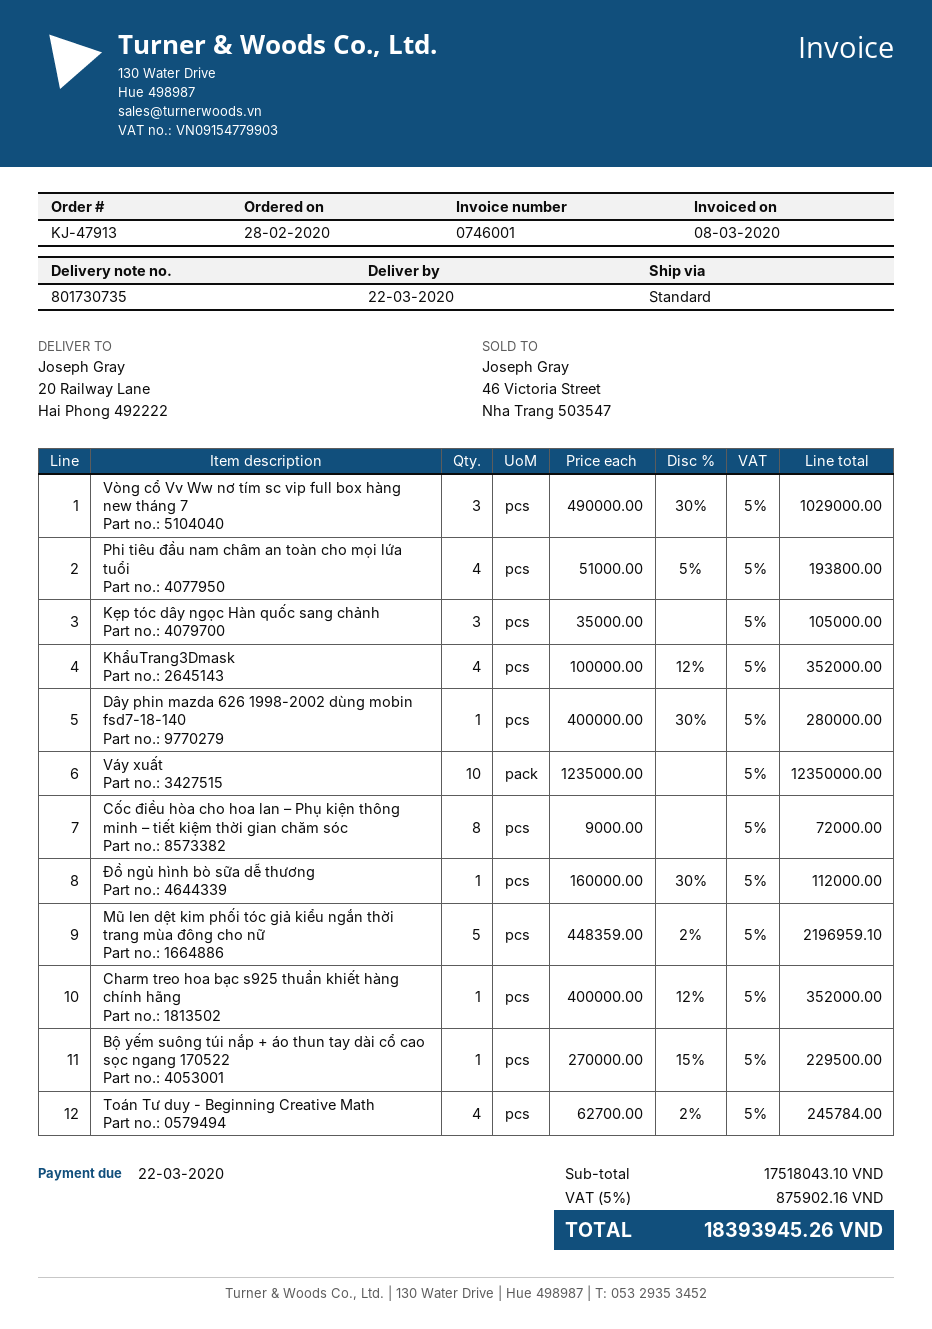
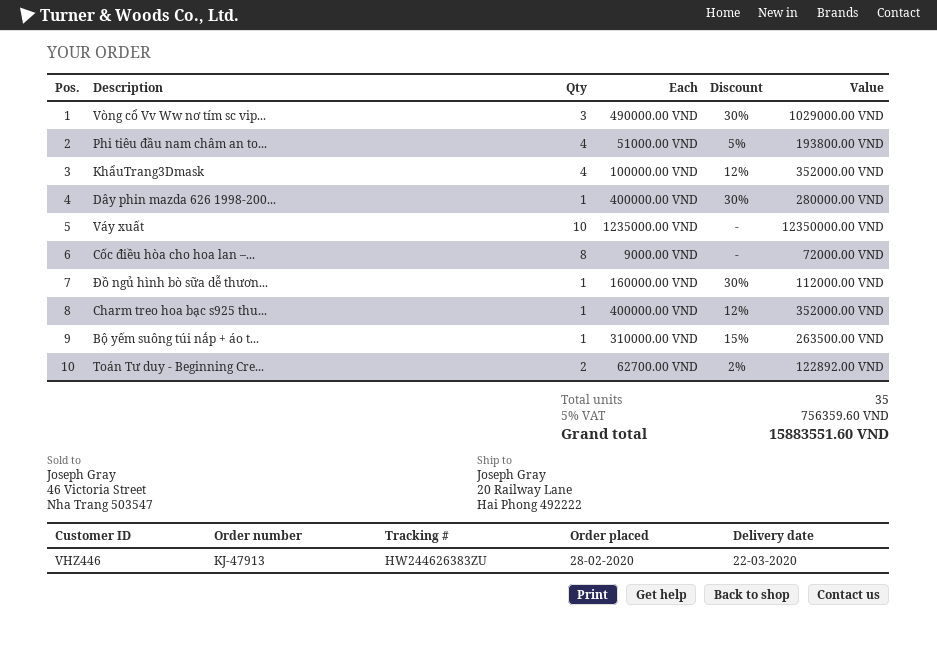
Kẹp tóc dây ngọc Hàn quốc sang chảnh: 3 x 35000.00 = 105000.00 -> none
Mũ len dệt kim phối tóc giả kiểu ngắn thời trang mùa đông cho nữ: 5 x 448359.00 - 2% = 2196959.10 -> none
Bộ yếm suông túi nắp + áo thun tay dài cổ cao sọc ngang 170522: 1 x 270000.00 - 15% = 229500.00 -> 1 x 310000.00 - 15% = 263500.00
Toán Tư duy - Beginning Creative Math: 4 x 62700.00 - 2% = 245784.00 -> 2 x 62700.00 - 2% = 122892.00
tax: 5% = 875902.16 -> 5% = 756359.60
total: 18393945.26 -> 15883551.60

